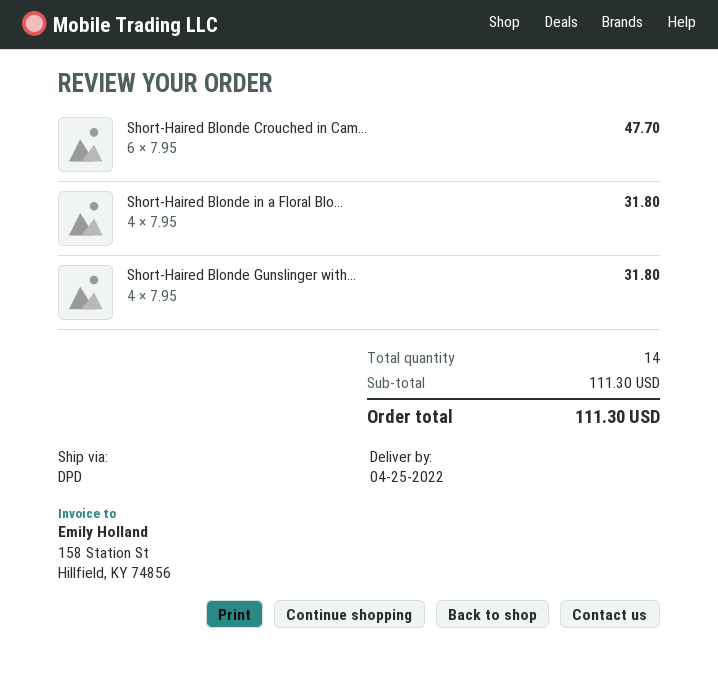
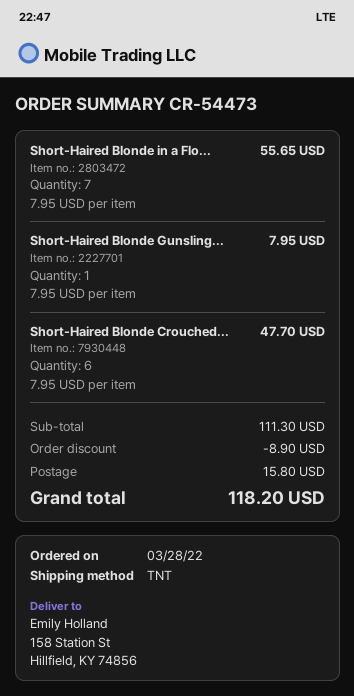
shipping method: DPD -> TNT
Short-Haired Blonde in a Floral Blo...: 4 x 7.95 = 31.80 -> 7 x 7.95 = 55.65
Short-Haired Blonde Gunslinger with...: 4 x 7.95 = 31.80 -> 1 x 7.95 = 7.95
discount: none -> 8.90
shipping: none -> 15.80
total: 111.30 -> 118.20

